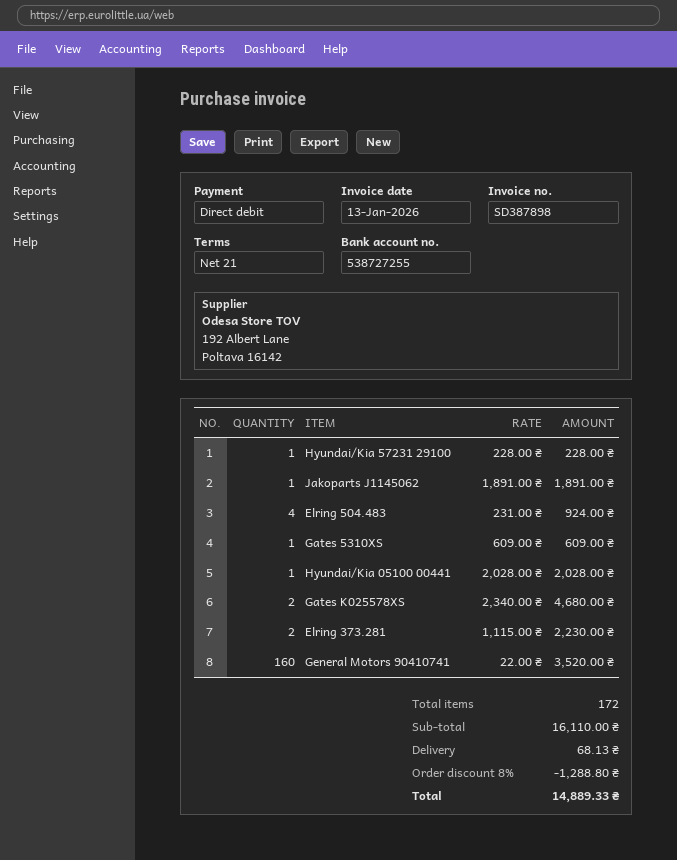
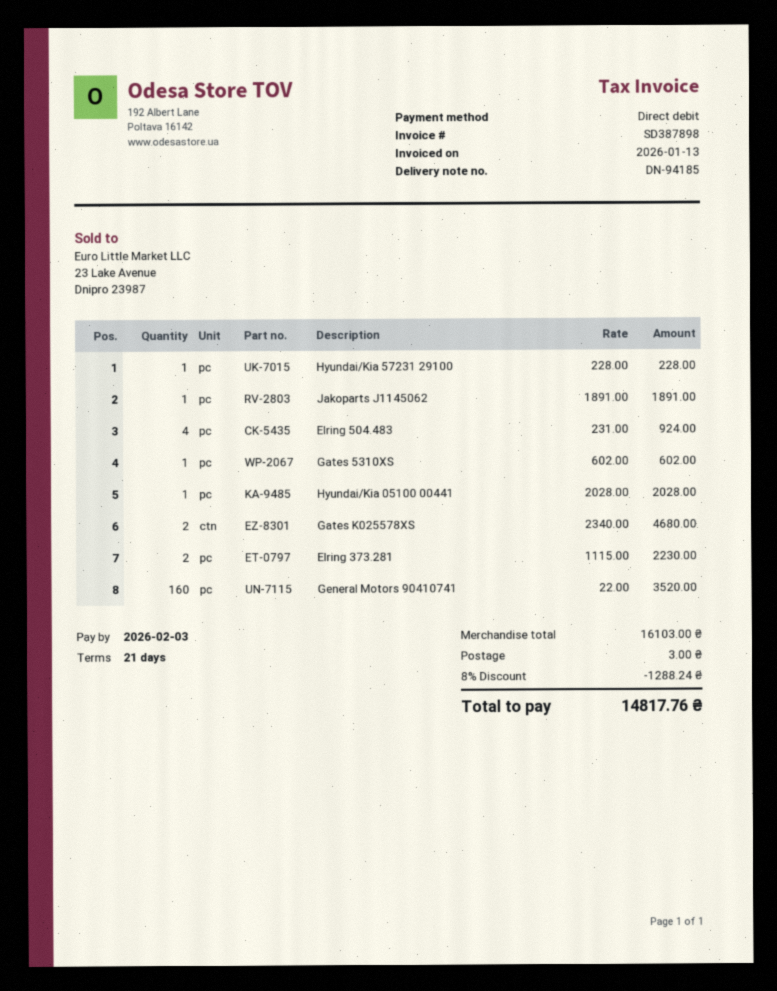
Gates 5310XS: 1 x 609.00 = 609.00 -> 1 x 602.00 = 602.00
subtotal: 16110.00 -> 16103.00
discount: 8% = 1288.80 -> 8% = 1288.24
shipping: 68.13 -> 3.00
total: 14889.33 -> 14817.76

